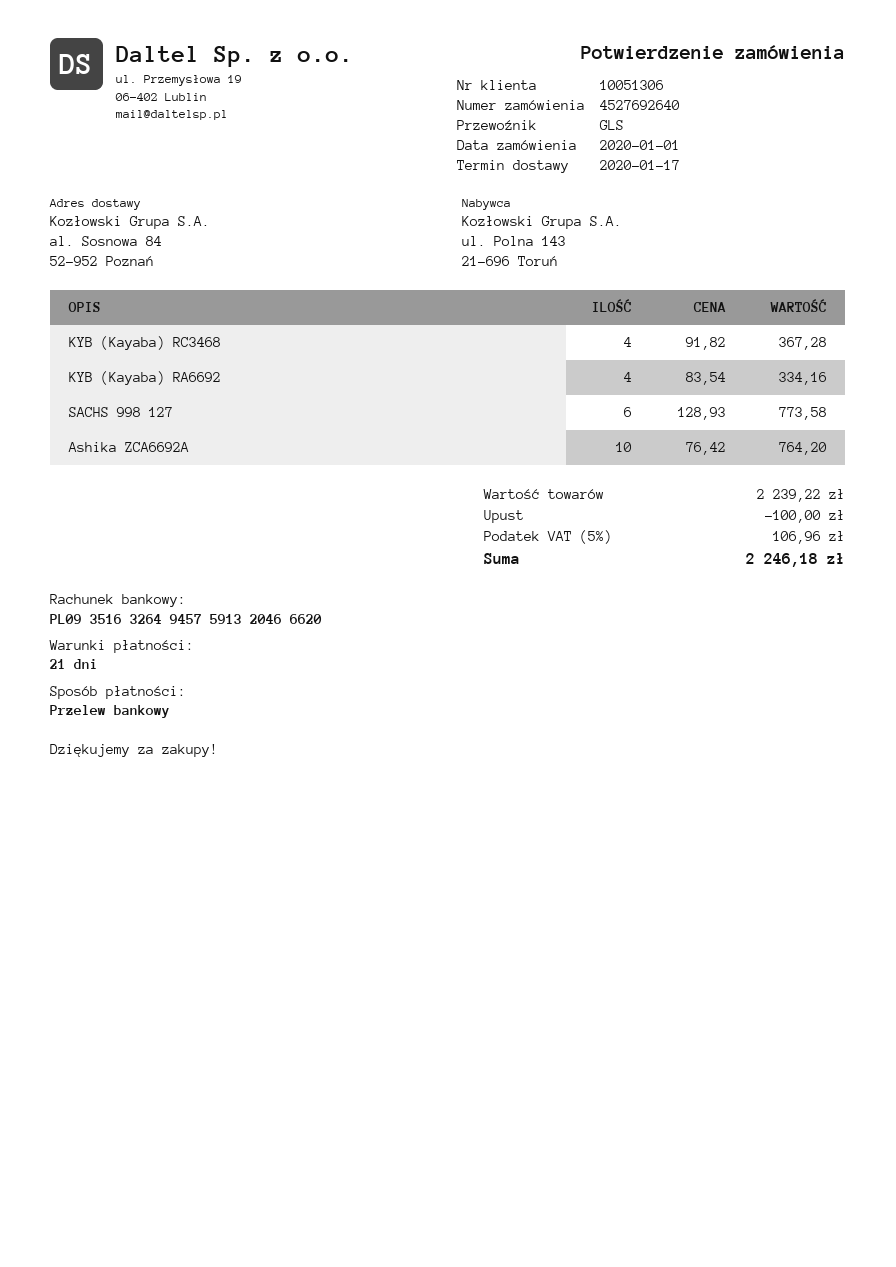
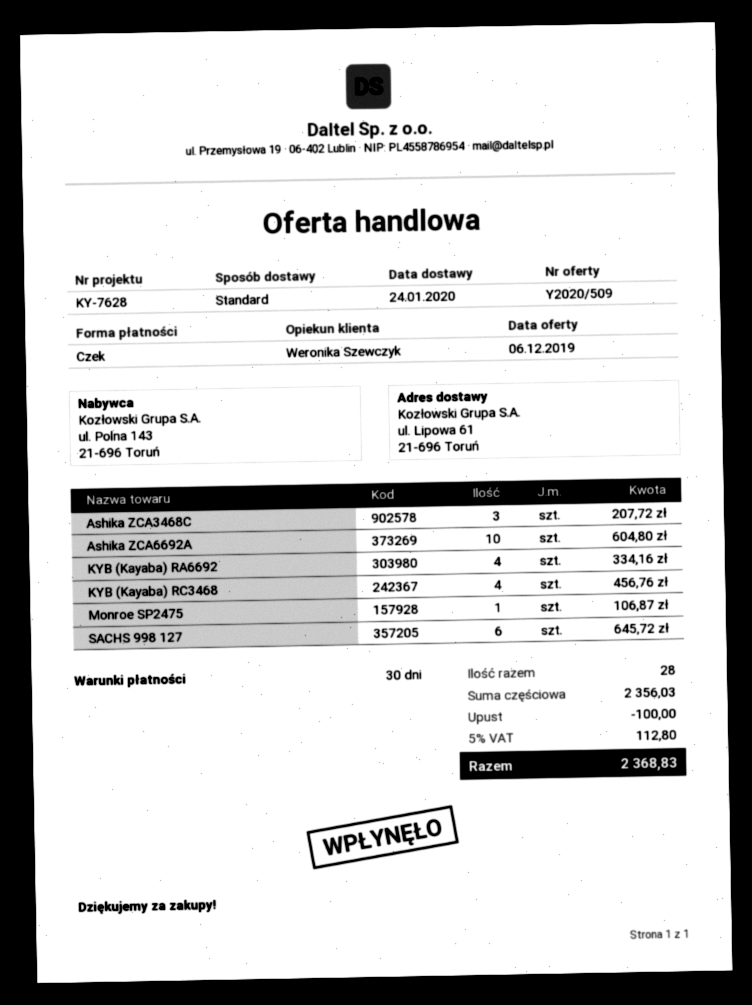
delivery date: 2020-01-17 -> 2020-01-24
payment terms: 21 days -> 30 days
payment method: bank transfer -> cheque
shipping method: GLS -> standard
ship to: al. Sosnowa 84, 52-952 Poznań -> ul. Lipowa 61, 21-696 Toruń
KYB (Kayaba) RC3468: 4 for 367.28 -> 4 for 456.76
SACHS 998 127: 6 for 773.58 -> 6 for 645.72
Ashika ZCA6692A: 10 for 764.20 -> 10 for 604.80
Ashika ZCA3468C: none -> 3 for 207.72
Monroe SP2475: none -> 1 for 106.87
subtotal: 2239.22 -> 2356.03
tax: 5% = 106.96 -> 5% = 112.80
total: 2246.18 -> 2368.83

